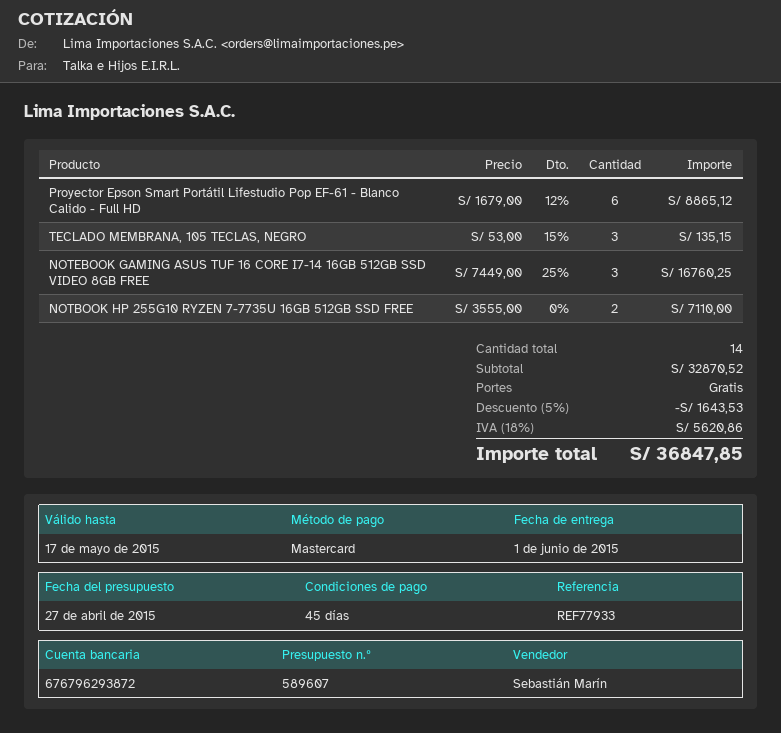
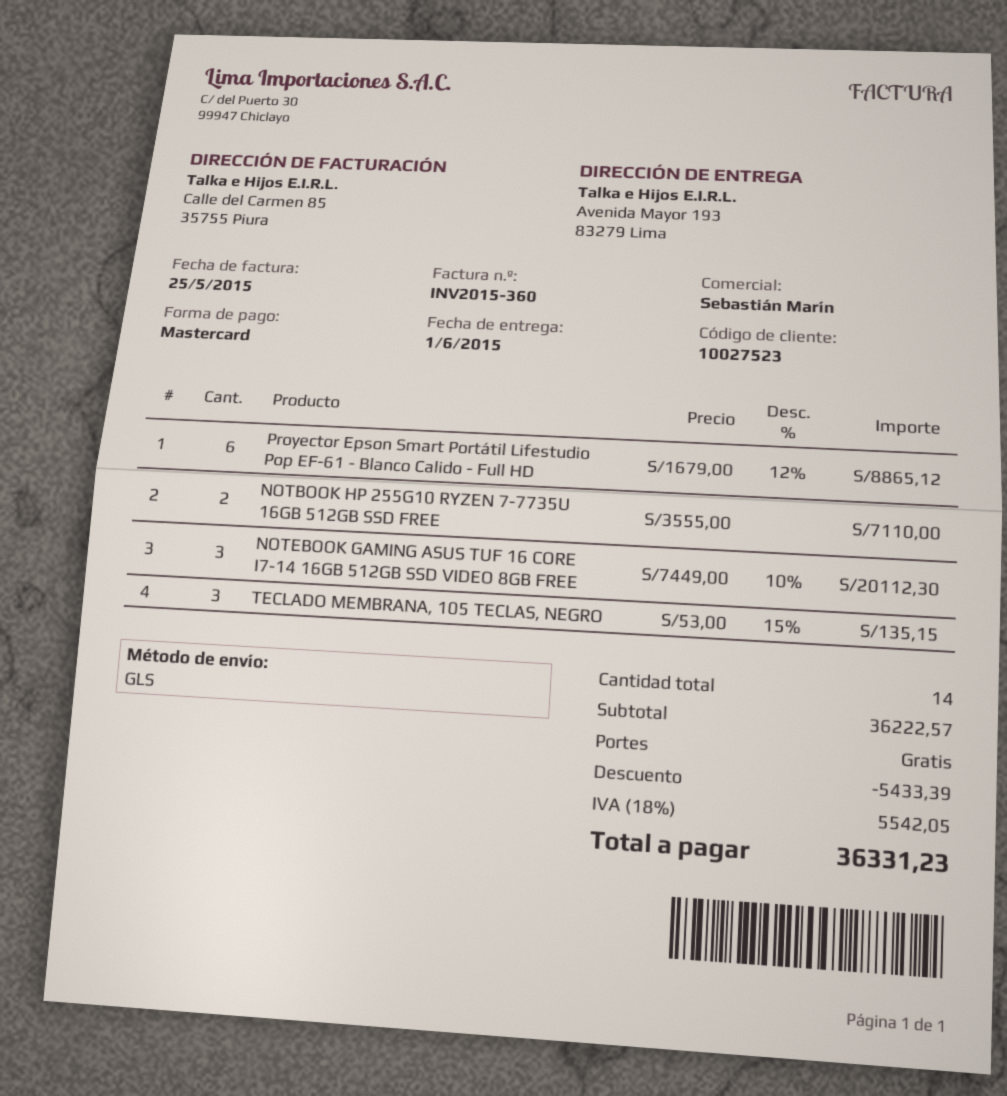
NOTEBOOK GAMING ASUS TUF 16 CORE I7-14 16GB 512GB SSD VIDEO 8GB FREE: 3 x 7449.00 - 25% = 16760.25 -> 3 x 7449.00 - 10% = 20112.30
subtotal: 32870.52 -> 36222.57
discount: 1643.53 -> 5433.39
tax: 18% = 5620.86 -> 18% = 5542.05
total: 36847.85 -> 36331.23

